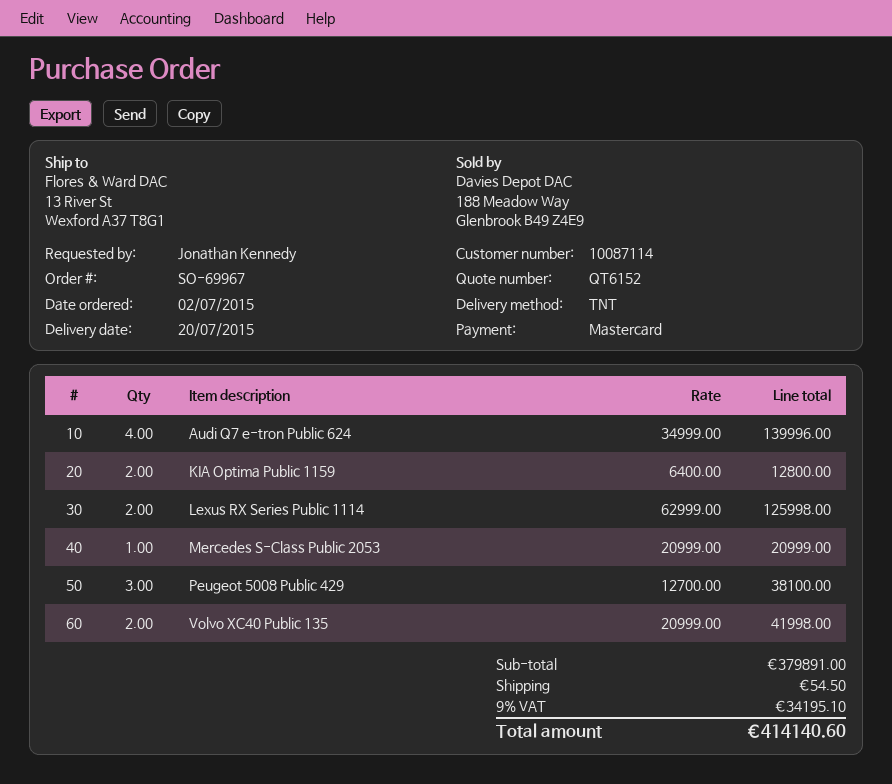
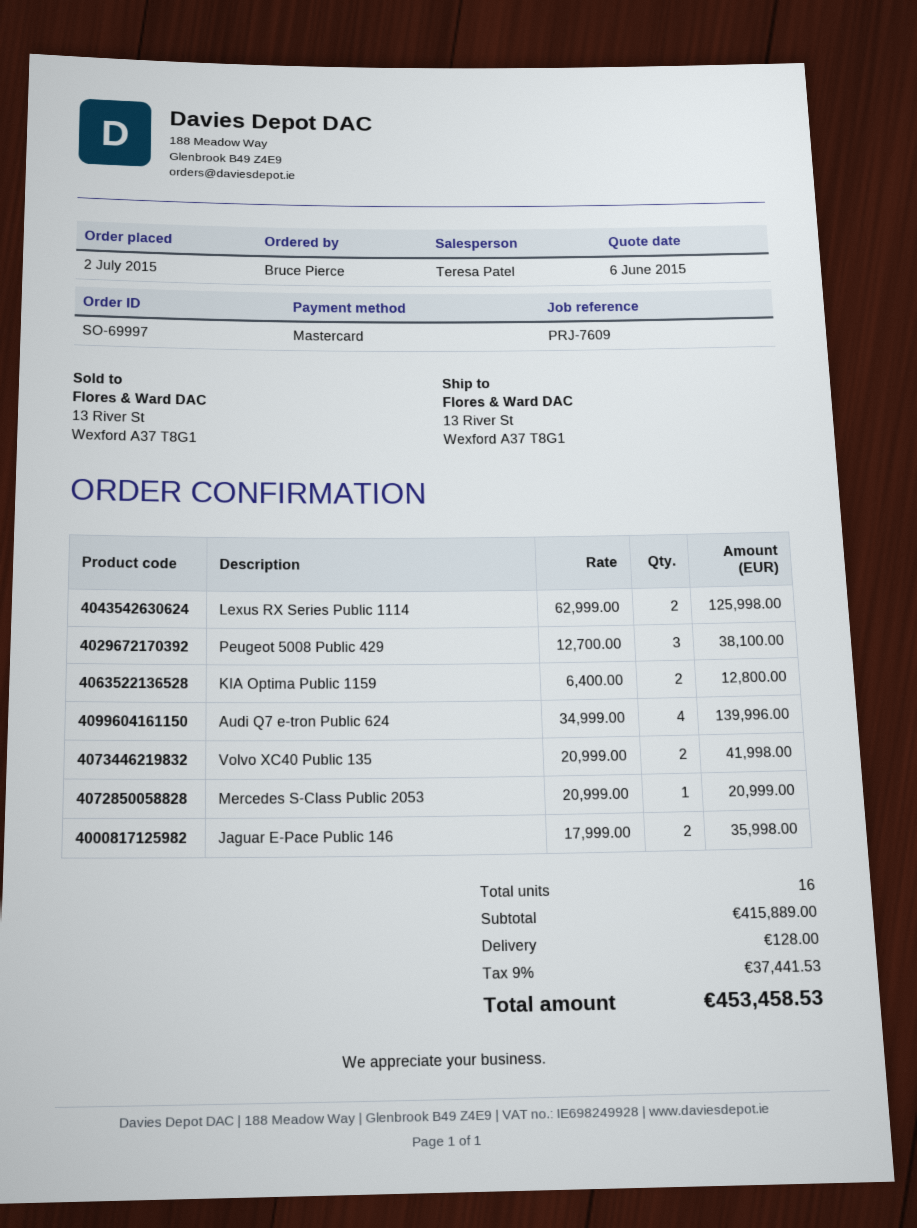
order number: SO-69967 -> SO-69997
ordered by: Jonathan Kennedy -> Bruce Pierce
Jaguar E-Pace Public 146: none -> 2 x 17999.00 = 35998.00
subtotal: 379891.00 -> 415889.00
shipping: 54.50 -> 128.00
tax: 9% = 34195.10 -> 9% = 37441.53
total: 414140.60 -> 453458.53

